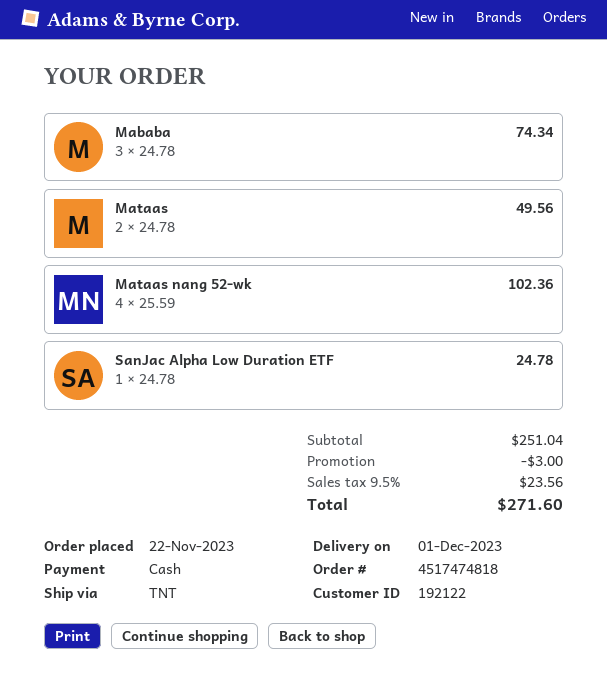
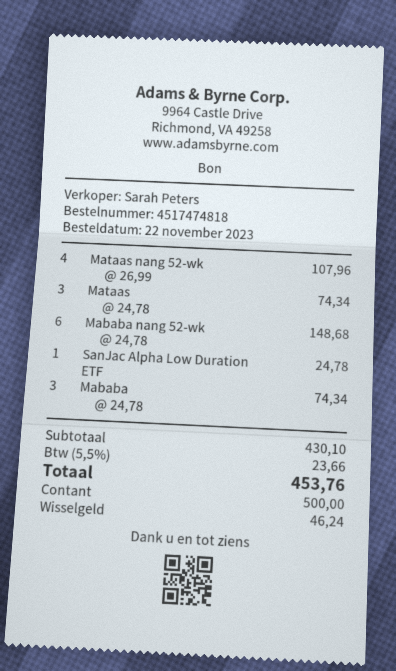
Mataas: 2 x 24.78 = 49.56 -> 3 x 24.78 = 74.34
Mataas nang 52-wk: 4 x 25.59 = 102.36 -> 4 x 26.99 = 107.96
Mababa nang 52-wk: none -> 6 x 24.78 = 148.68
subtotal: 251.04 -> 430.10
discount: 3.00 -> none
tax: 9.5% = 23.56 -> 5.5% = 23.66
total: 271.60 -> 453.76

